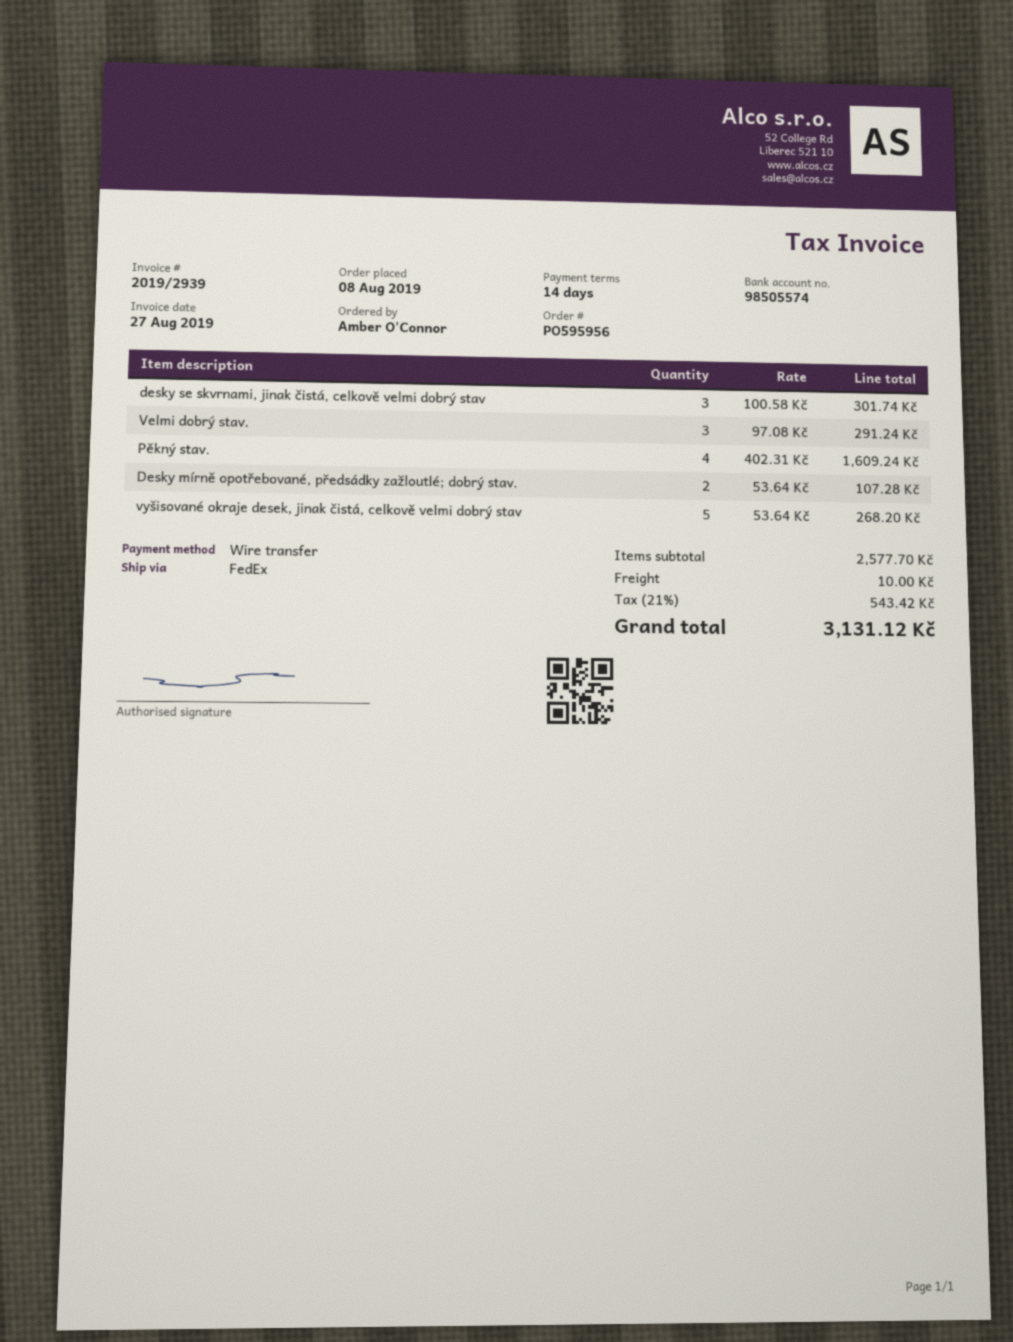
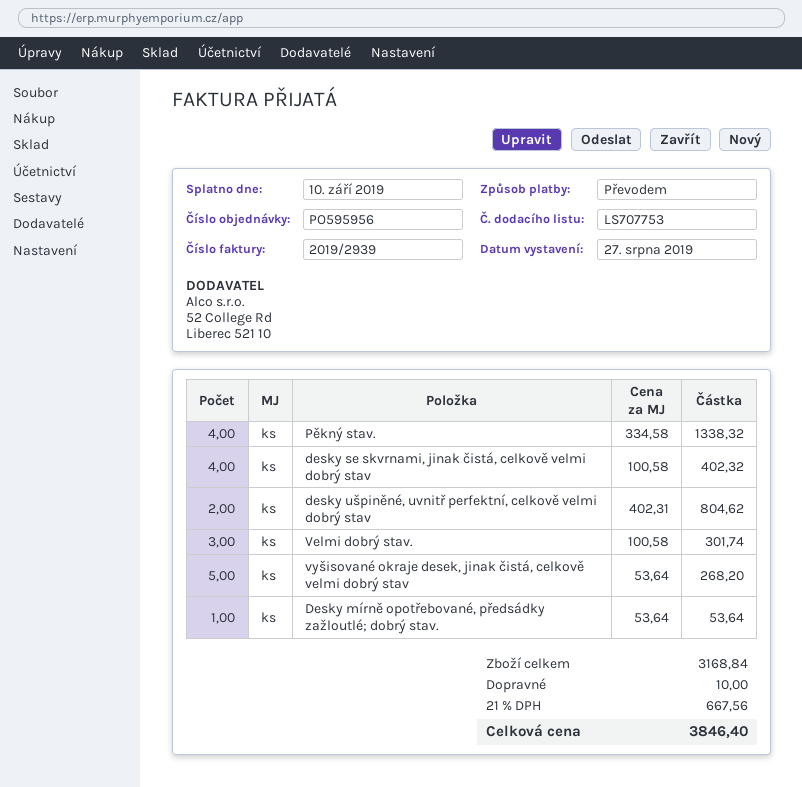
desky se skvrnami, jinak čistá, celkově velmi dobrý stav: 3 x 100.58 = 301.74 -> 4 x 100.58 = 402.32
Velmi dobrý stav.: 3 x 97.08 = 291.24 -> 3 x 100.58 = 301.74
Pěkný stav.: 4 x 402.31 = 1609.24 -> 4 x 334.58 = 1338.32
Desky mírně opotřebované, předsádky zažloutlé; dobrý stav.: 2 x 53.64 = 107.28 -> 1 x 53.64 = 53.64
desky ušpiněné, uvnitř perfektní, celkově velmi dobrý stav: none -> 2 x 402.31 = 804.62
subtotal: 2577.70 -> 3168.84
tax: 21% = 543.42 -> 21% = 667.56
total: 3131.12 -> 3846.40

